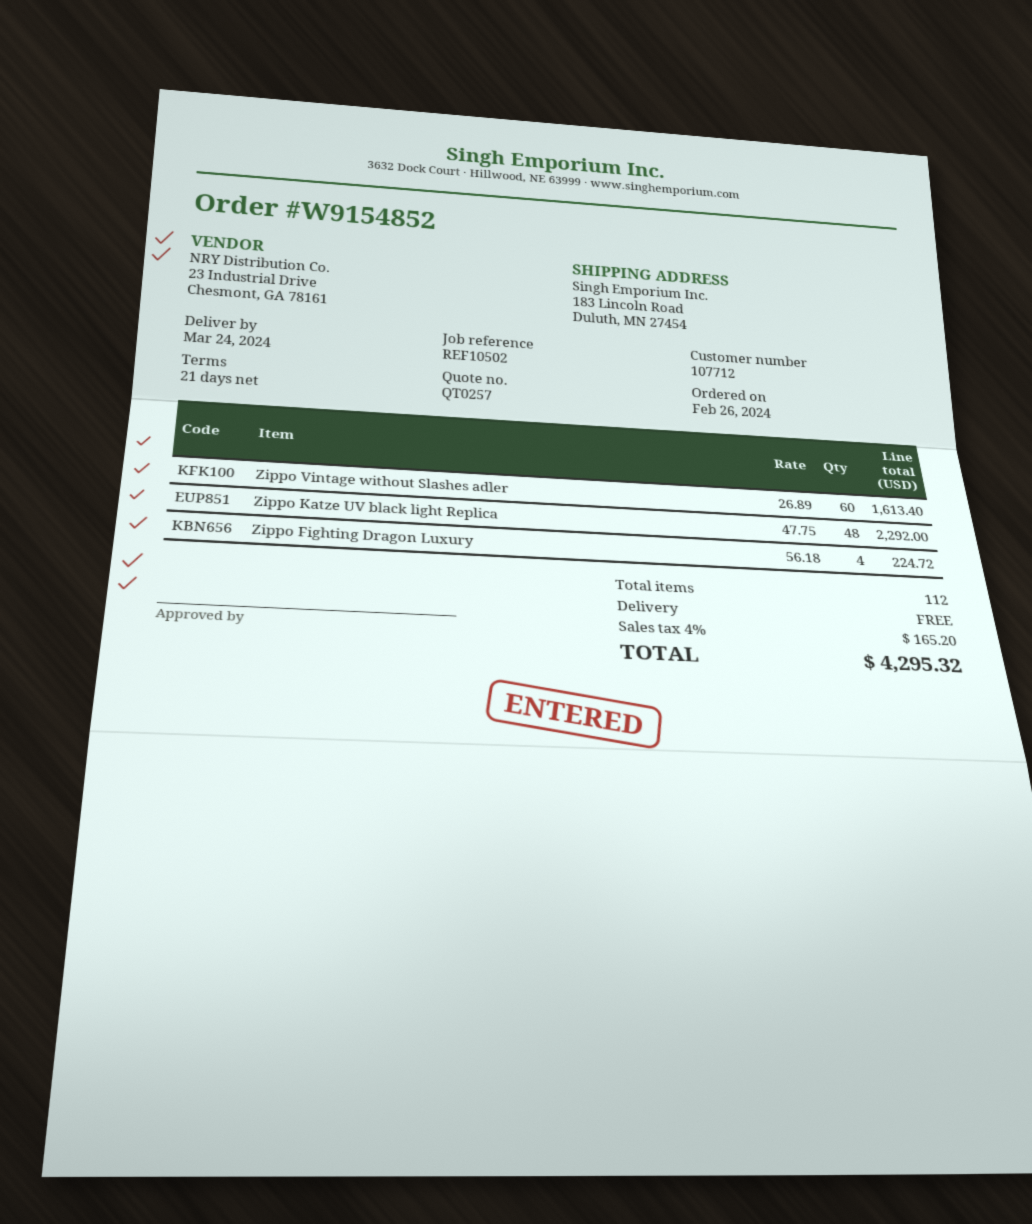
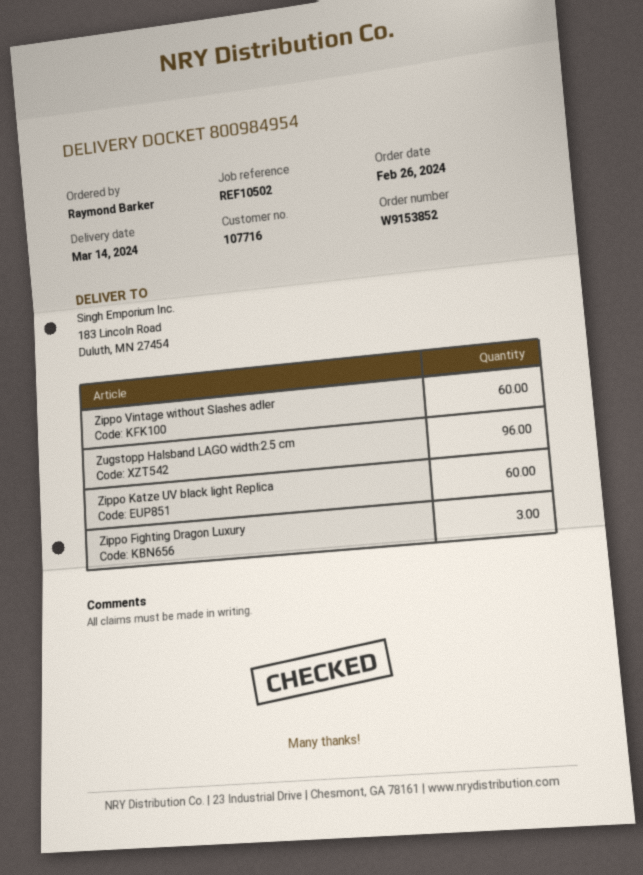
order number: W9154852 -> W9153852
delivery date: 2024-03-24 -> 2024-03-14
customer number: 107712 -> 107716
Zippo Katze UV black light Replica: 48 -> 60
Zippo Fighting Dragon Luxury: 4 -> 3
Zugstopp Halsband LAGO width:2.5 cm: none -> 96

